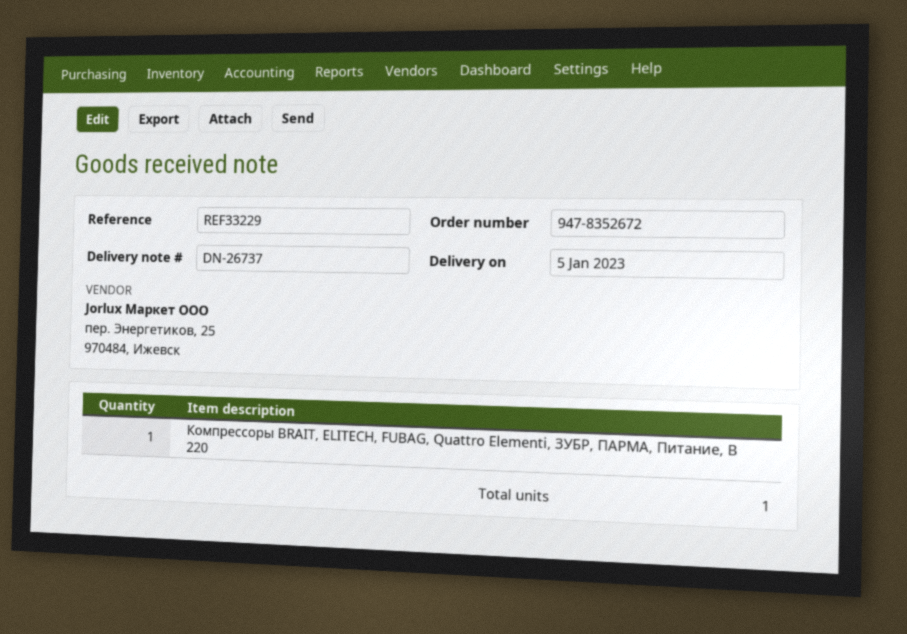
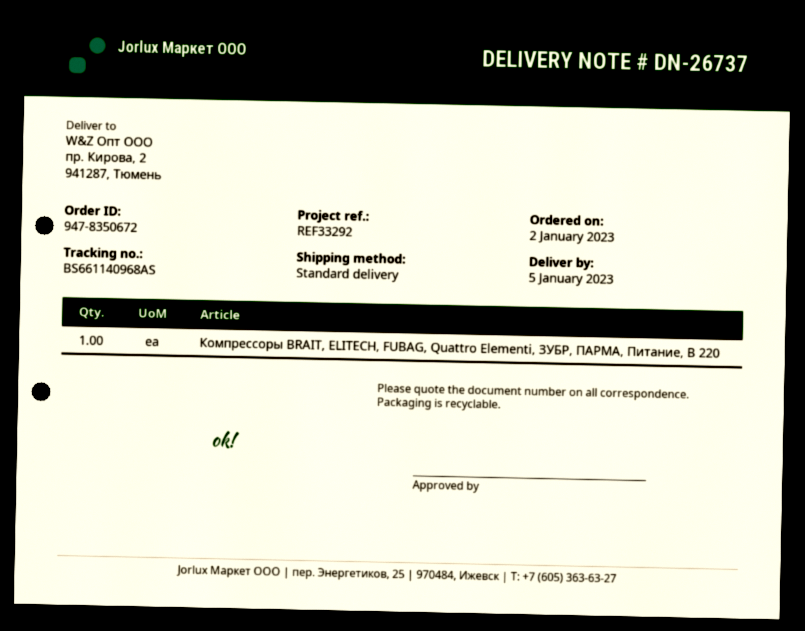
order number: 947-8352672 -> 947-8350672
reference: REF33229 -> REF33292

